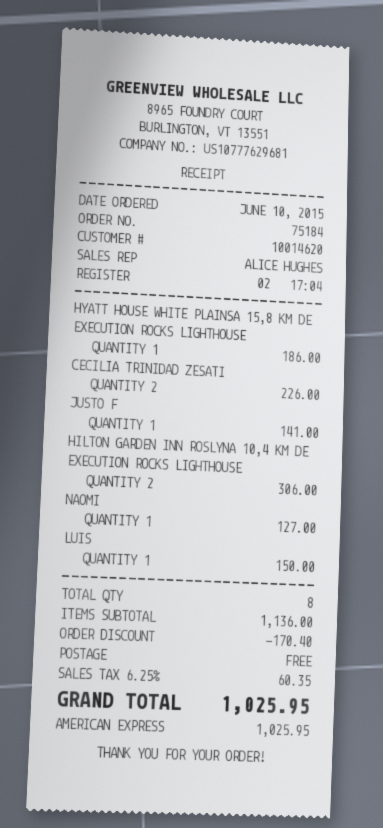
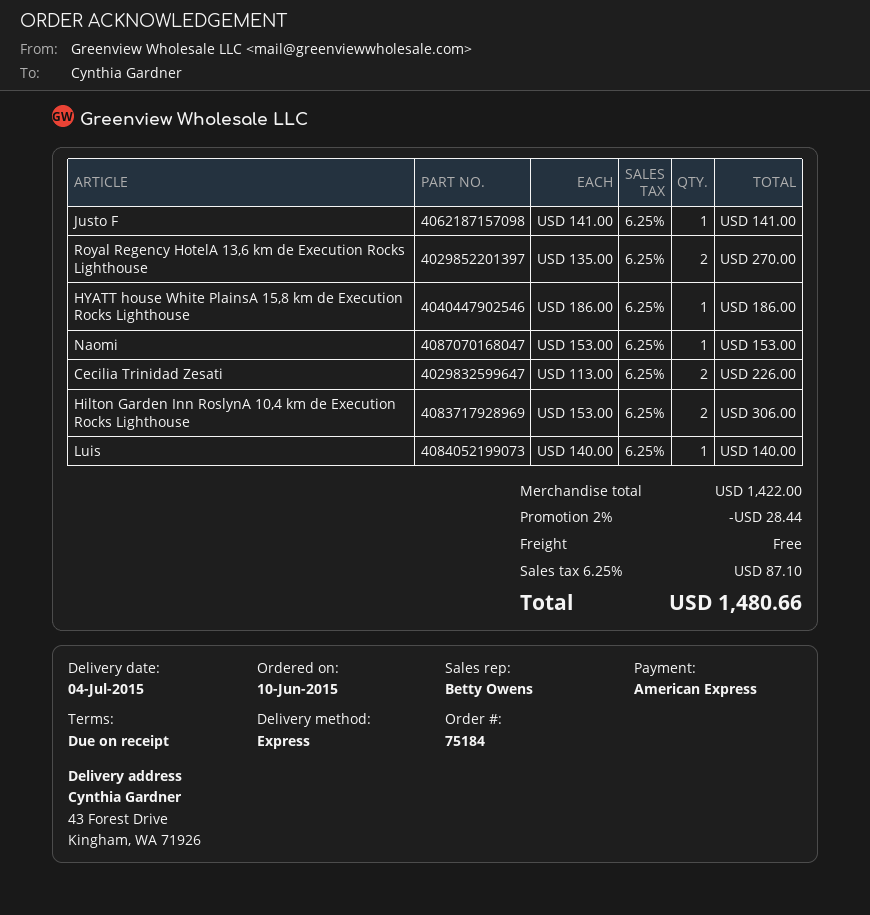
sales rep: ALICE HUGHES -> Betty Owens
NAOMI: 1 for 127.00 -> 1 for 153.00
LUIS: 1 for 150.00 -> 1 for 140.00
Royal Regency HotelA 13,6 km de Execution Rocks Lighthouse: none -> 2 for 270.00
subtotal: 1136.00 -> 1422.00
discount: 170.40 -> 28.44
tax: 6.25% = 60.35 -> 6.25% = 87.10
total: 1025.95 -> 1480.66

